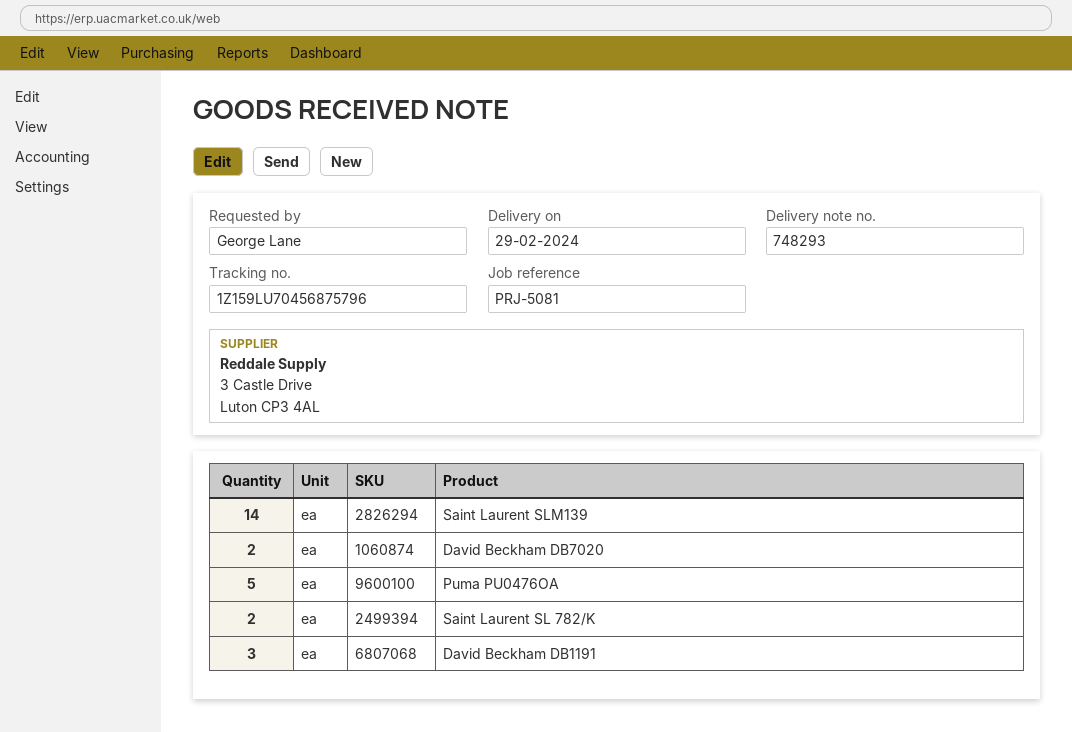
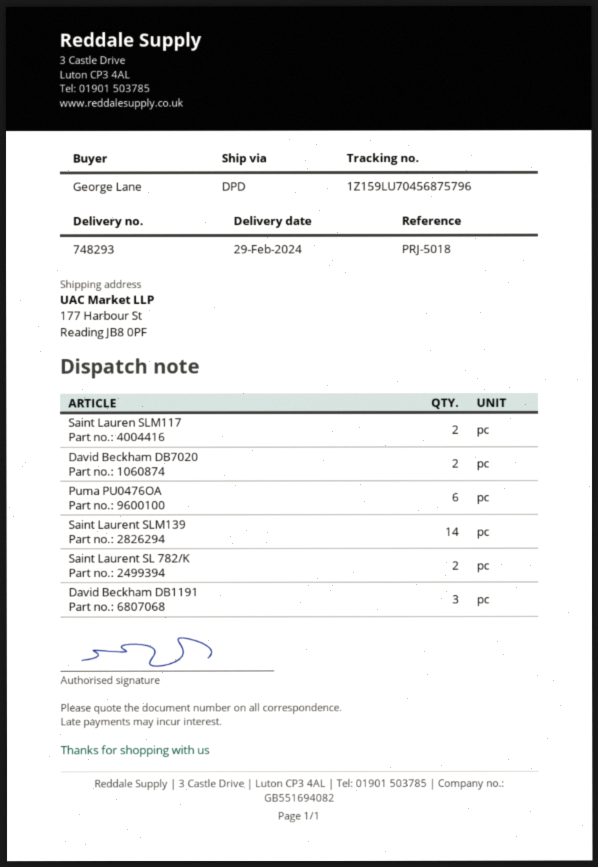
reference: PRJ-5081 -> PRJ-5018
Puma PU0476OA: 5 -> 6
Saint Lauren SLM117: none -> 2

